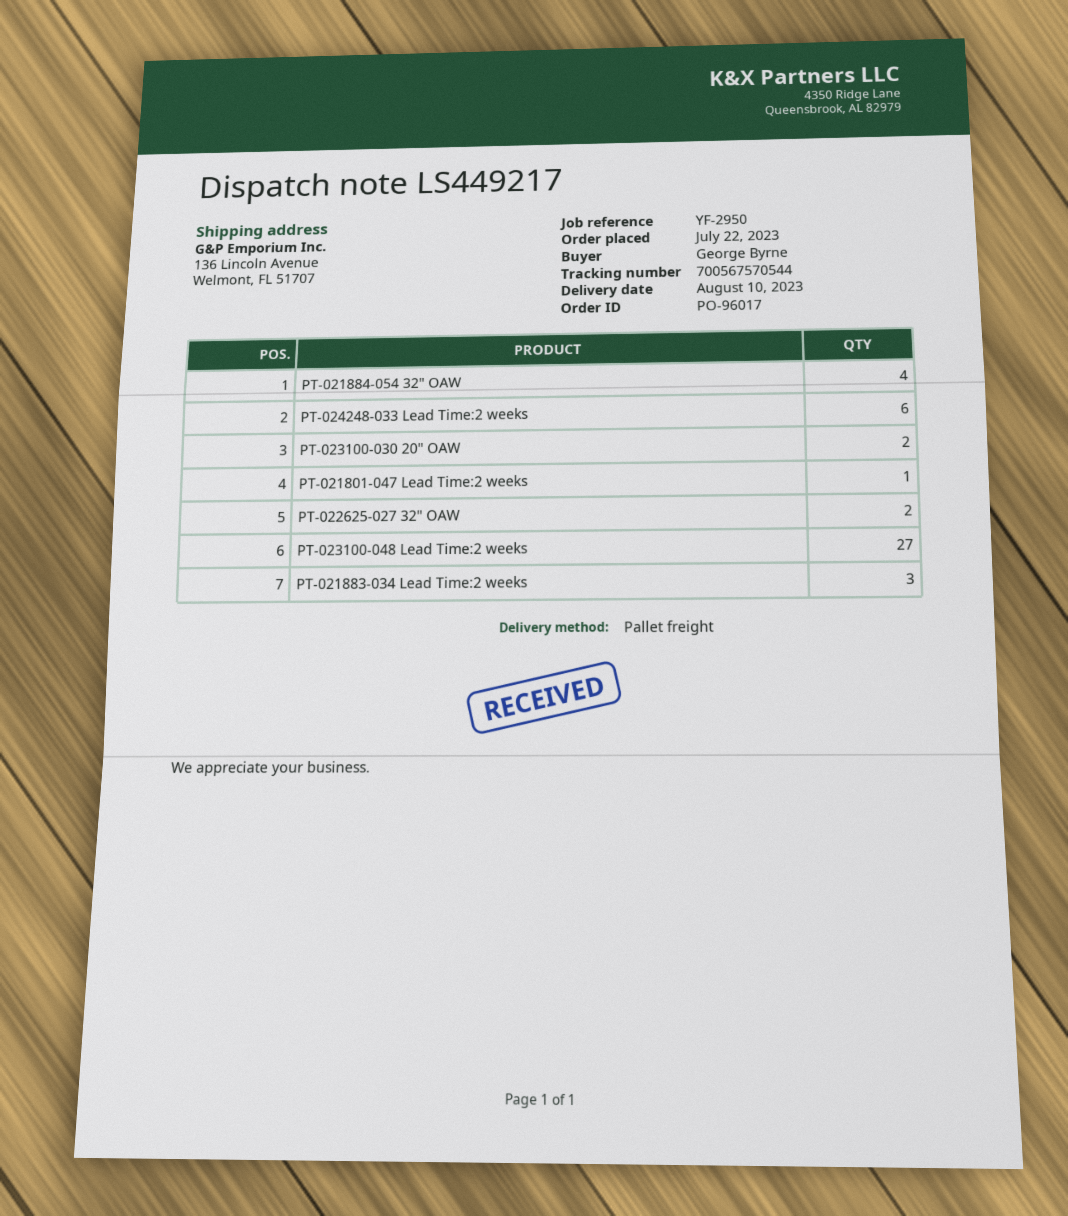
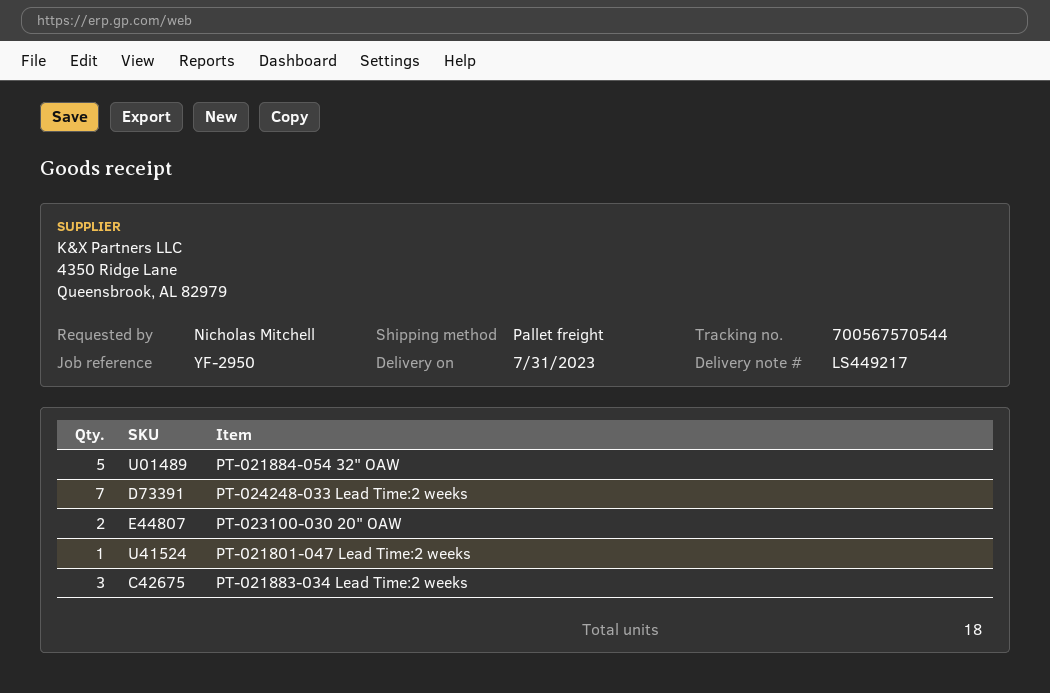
delivery date: 2023-08-10 -> 2023-07-31
ordered by: George Byrne -> Nicholas Mitchell
PT-021884-054 32" OAW: 4 -> 5
PT-024248-033 Lead Time:2 weeks: 6 -> 7
PT-022625-027 32" OAW: 2 -> none
PT-023100-048 Lead Time:2 weeks: 27 -> none

